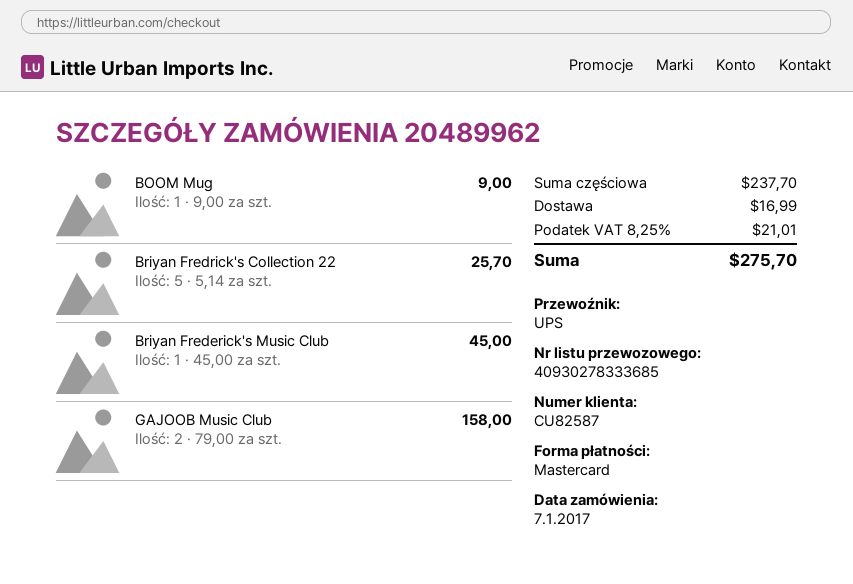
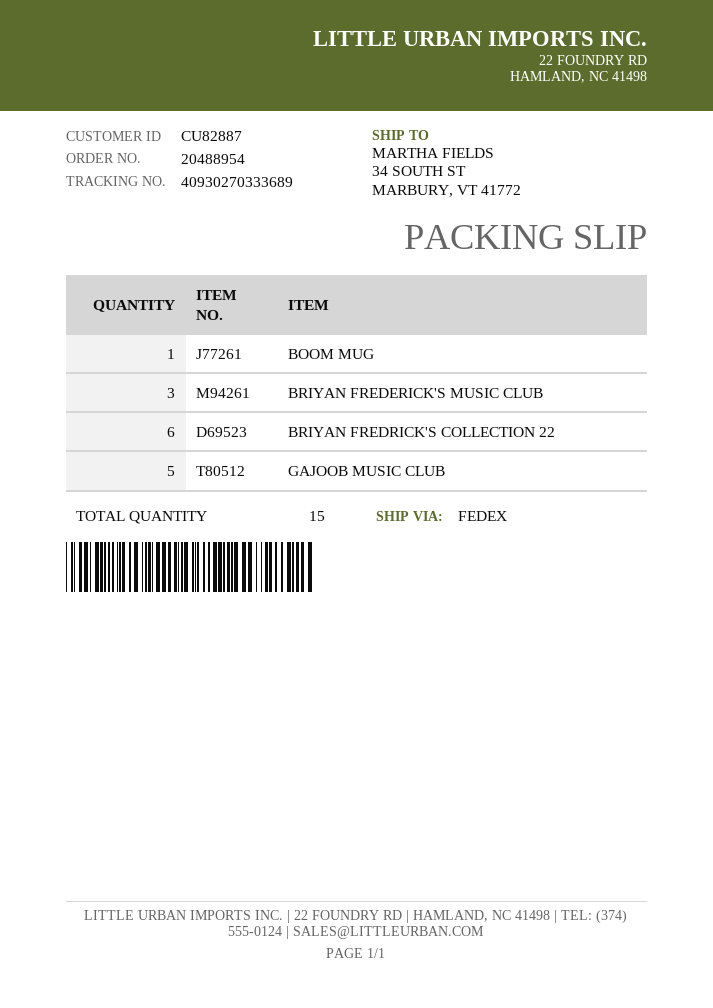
order number: 20489962 -> 20488954
customer number: CU82587 -> CU82887
shipping method: UPS -> FedEx
tracking number: 40930278333685 -> 40930270333689
Briyan Fredrick's Collection 22: 5 -> 6
Briyan Frederick's Music Club: 1 -> 3
GAJOOB Music Club: 2 -> 5

